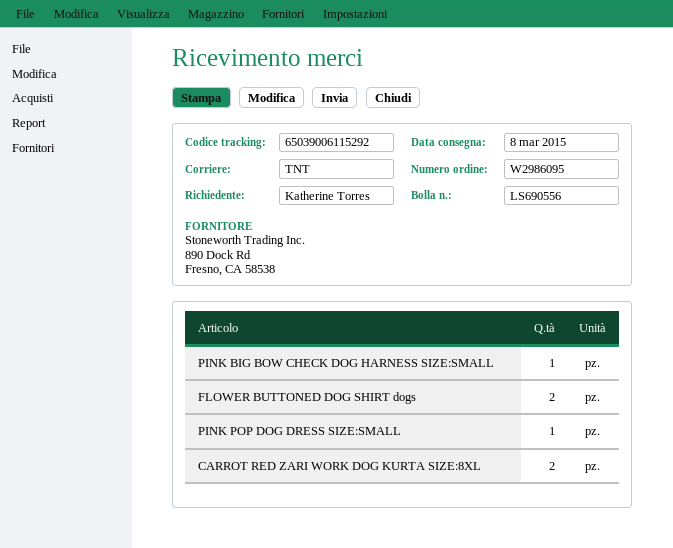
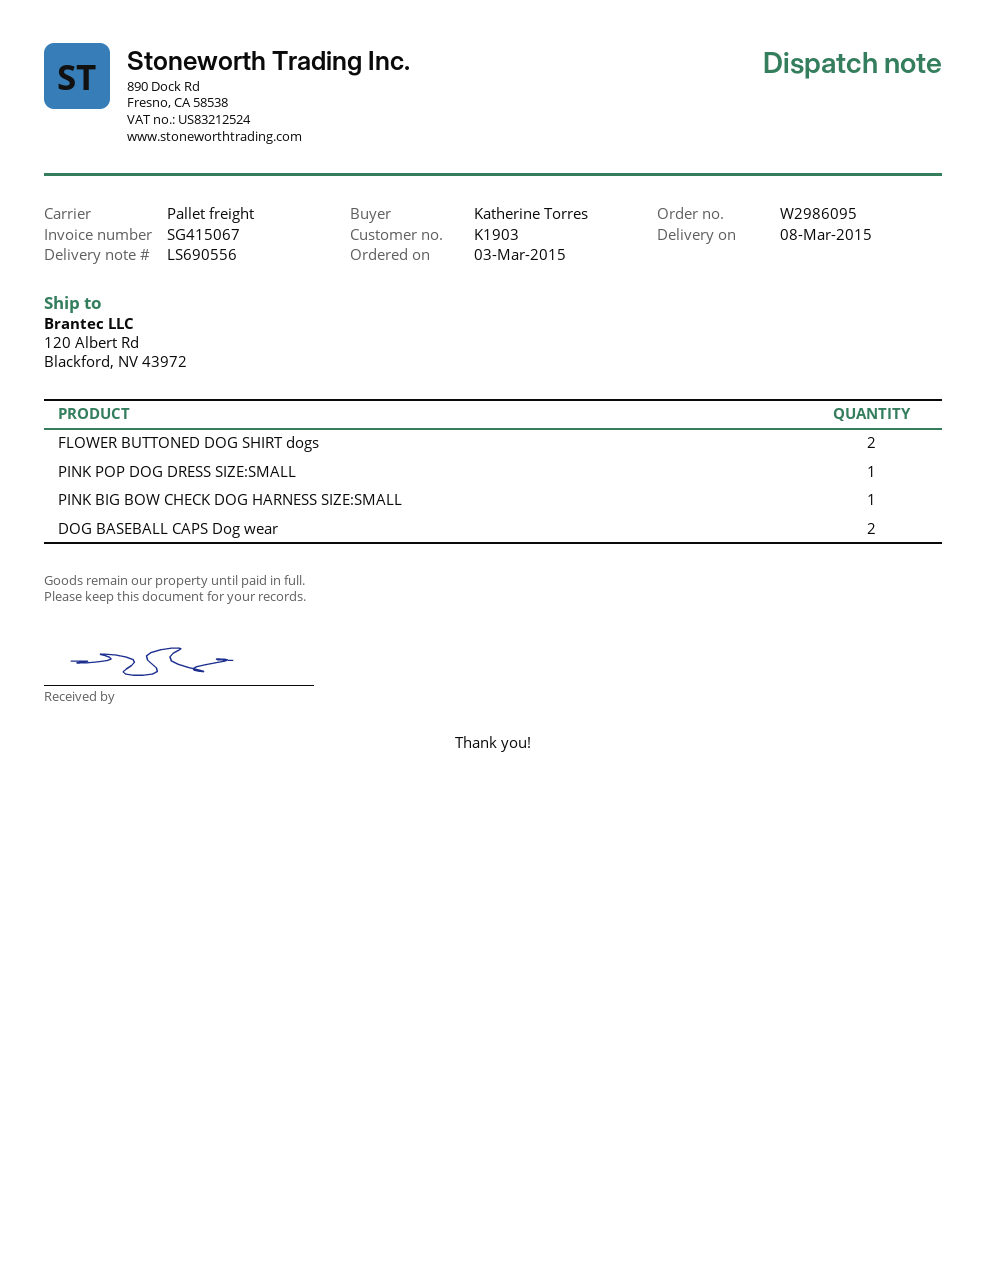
shipping method: TNT -> pallet freight
CARROT RED ZARI WORK DOG KURTA SIZE:8XL: 2 -> none
DOG BASEBALL CAPS Dog wear: none -> 2

